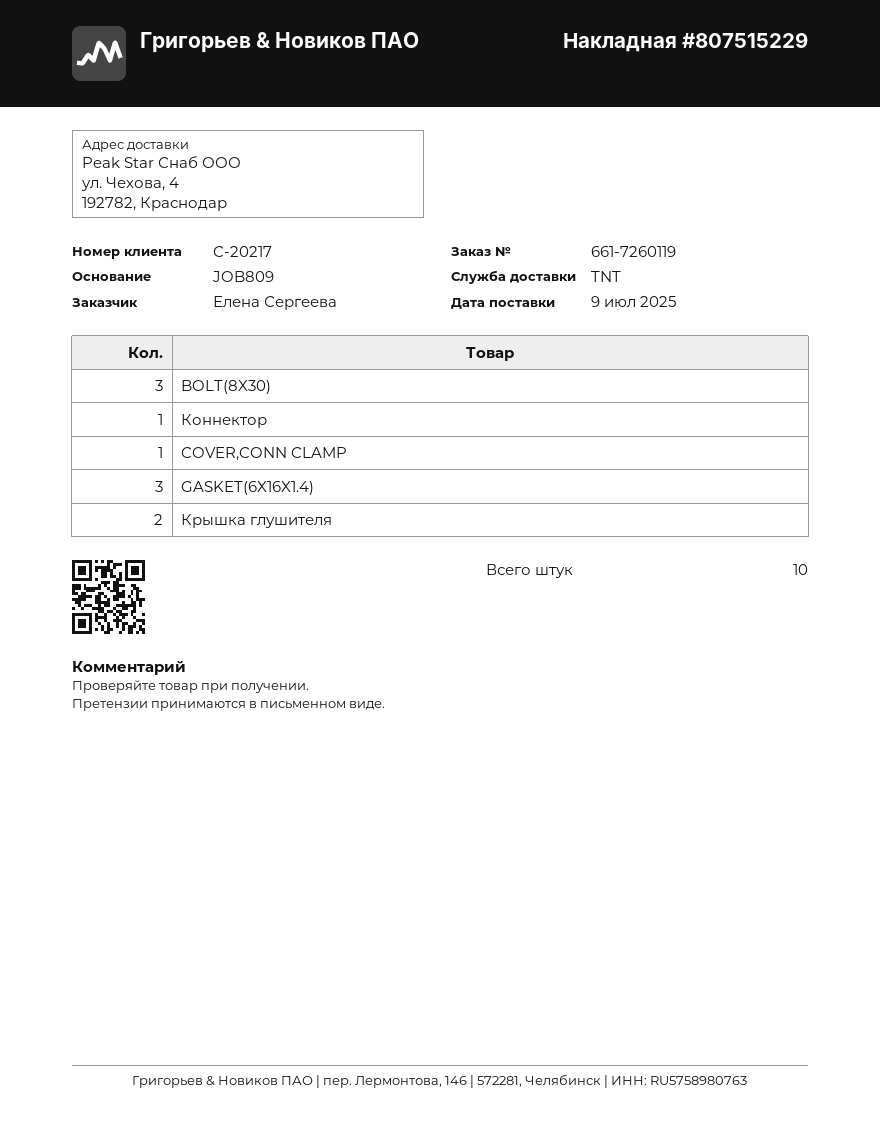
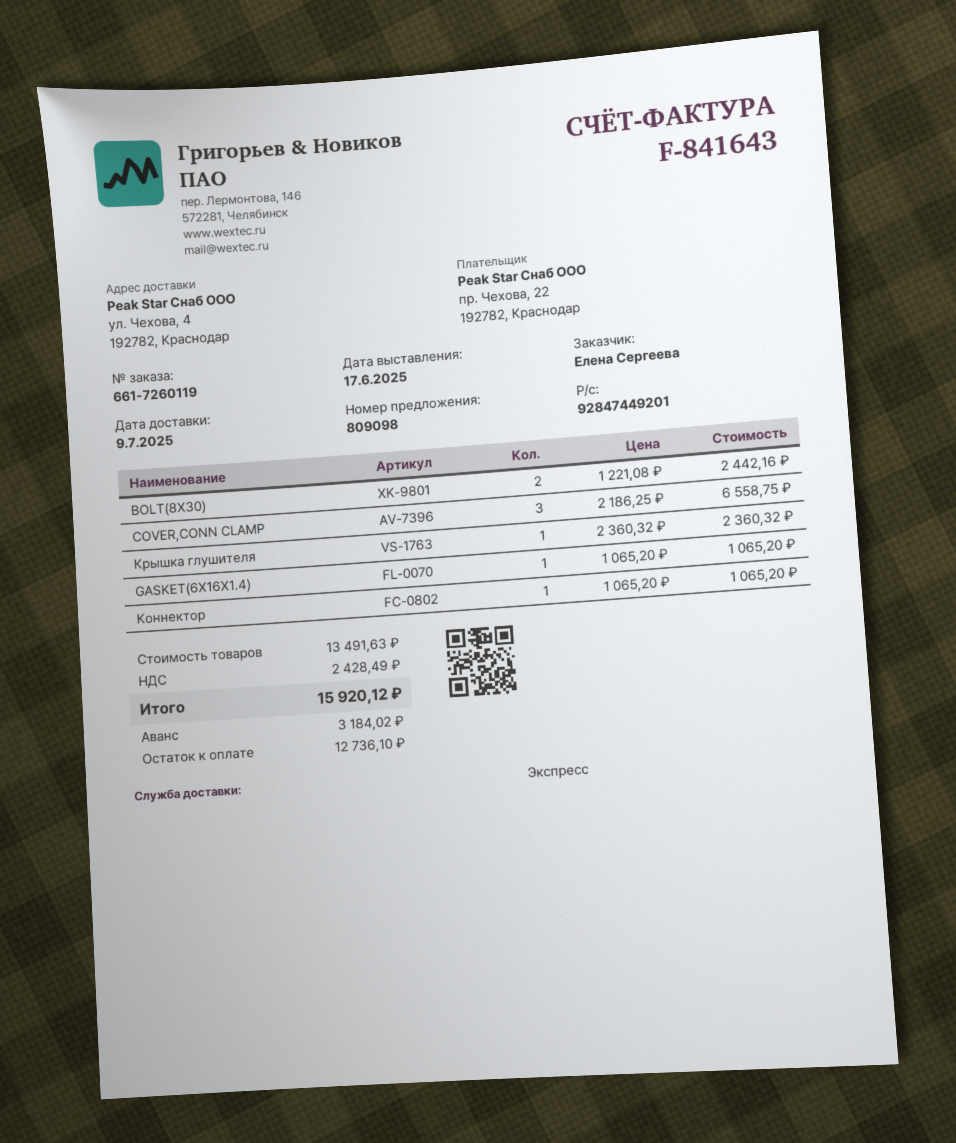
shipping method: TNT -> express
BOLT(8X30): 3 -> 2
COVER,CONN CLAMP: 1 -> 3
GASKET(6X16X1.4): 3 -> 1
Крышка глушителя: 2 -> 1

